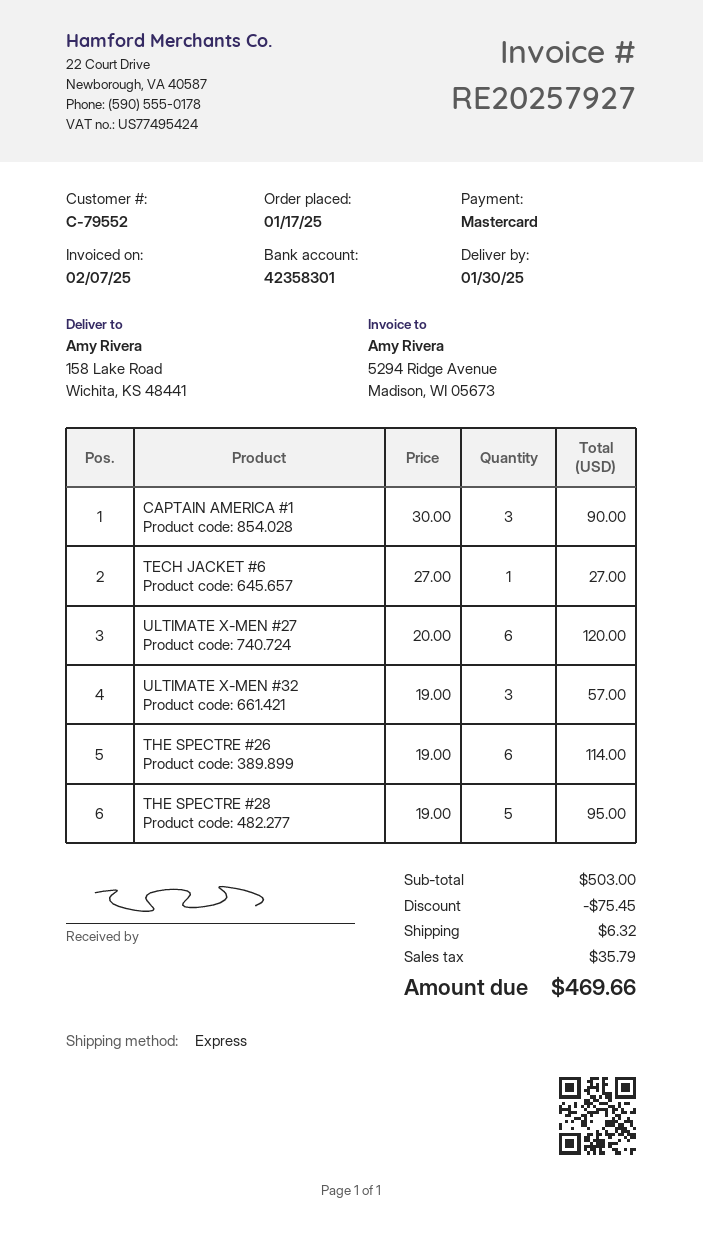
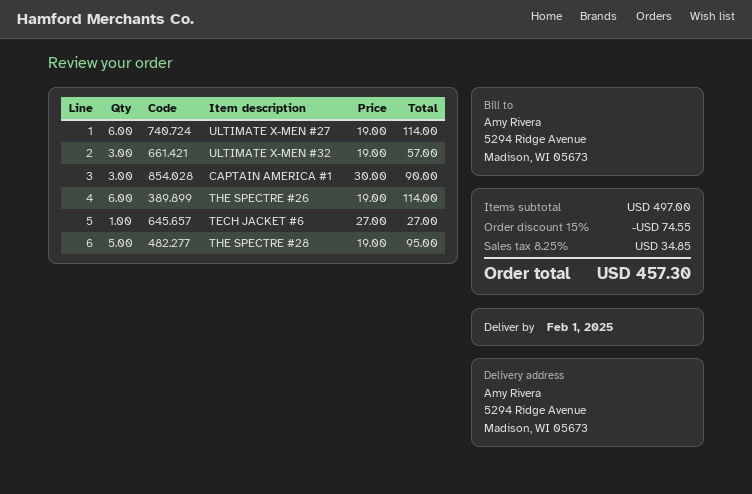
delivery date: 2025-01-30 -> 2025-02-01
ship to: 158 Lake Road, Wichita, KS 48441 -> 5294 Ridge Avenue, Madison, WI 05673
ULTIMATE X-MEN #27: 6 x 20.00 = 120.00 -> 6 x 19.00 = 114.00
subtotal: 503.00 -> 497.00
discount: 75.45 -> 74.55
shipping: 6.32 -> none
tax: 35.79 -> 34.85
total: 469.66 -> 457.30

